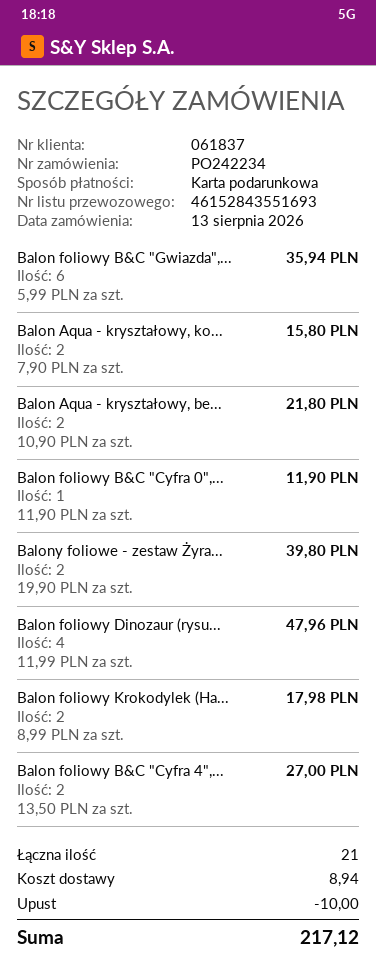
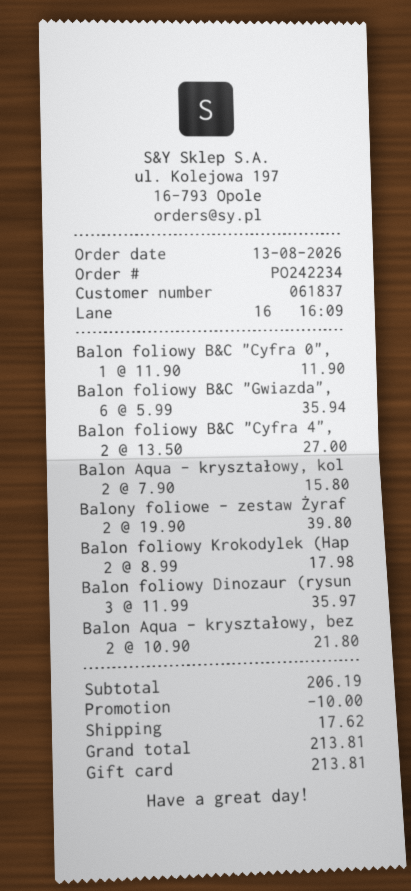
Balon foliowy Dinozaur (rysu...: 4 x 11.99 = 47.96 -> 3 x 11.99 = 35.97
shipping: 8.94 -> 17.62
total: 217.12 -> 213.81

